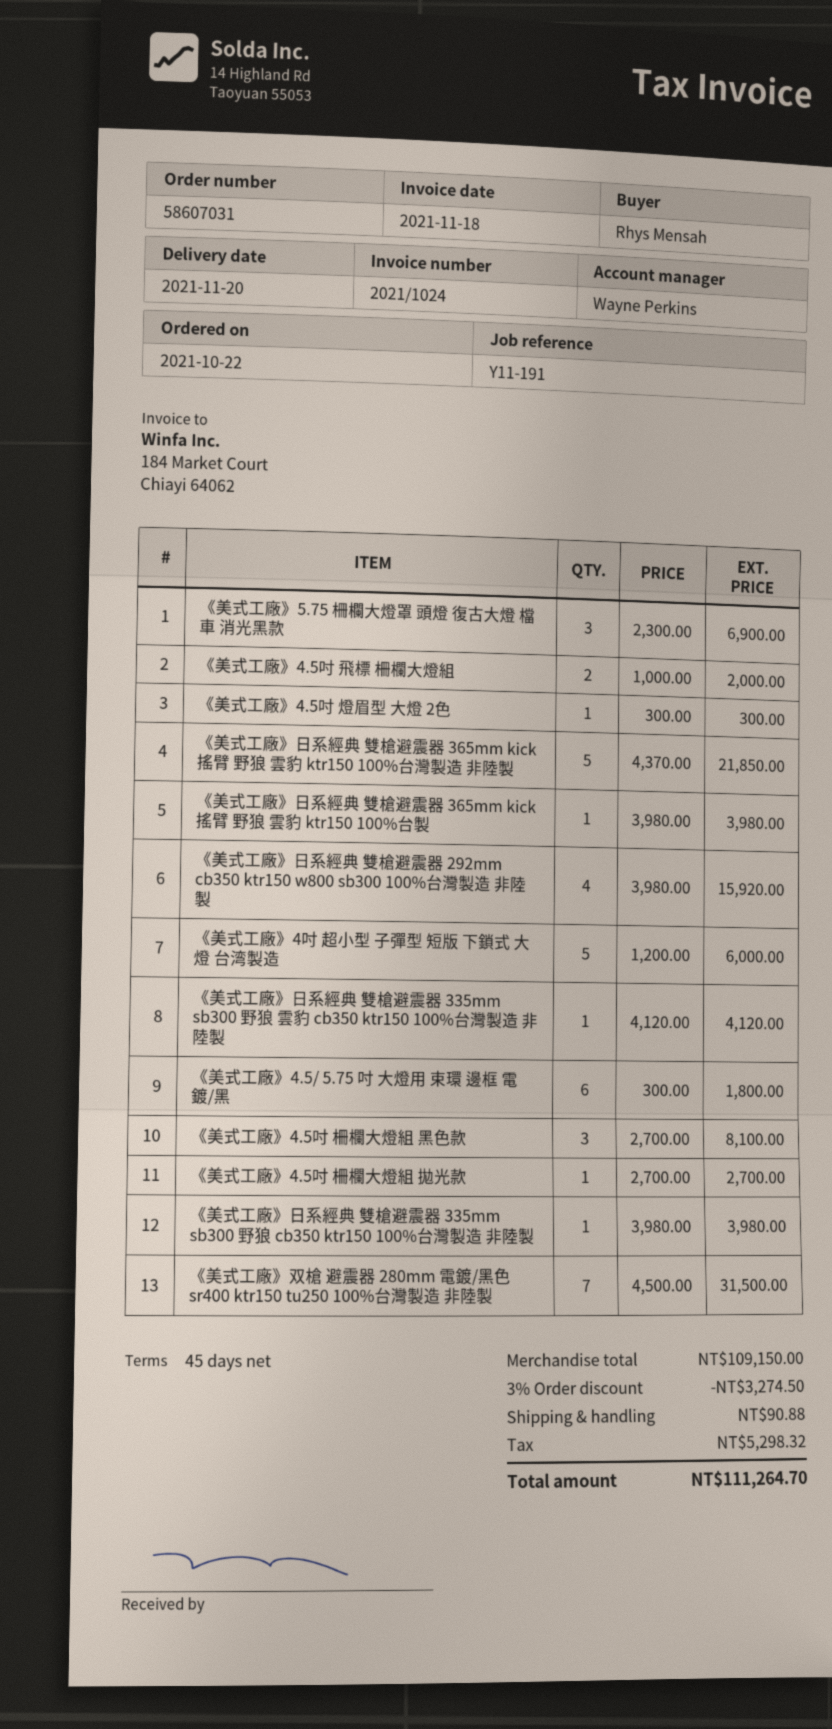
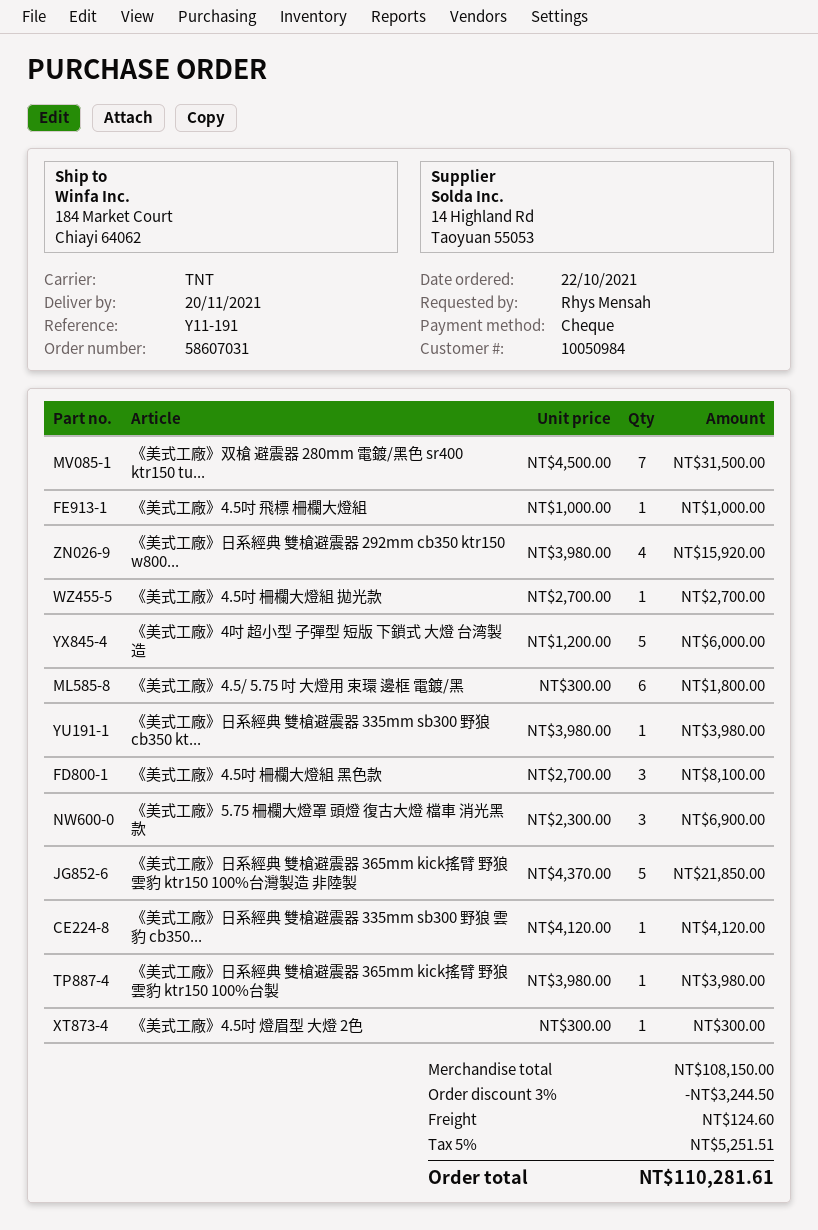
《美式工廠》4.5吋 飛標 柵欄大燈組: 2 x 1000.00 = 2000.00 -> 1 x 1000.00 = 1000.00
subtotal: 109150.00 -> 108150.00
discount: 3% = 3274.50 -> 3% = 3244.50
shipping: 90.88 -> 124.60
tax: 5298.32 -> 5251.51
total: 111264.70 -> 110281.61

